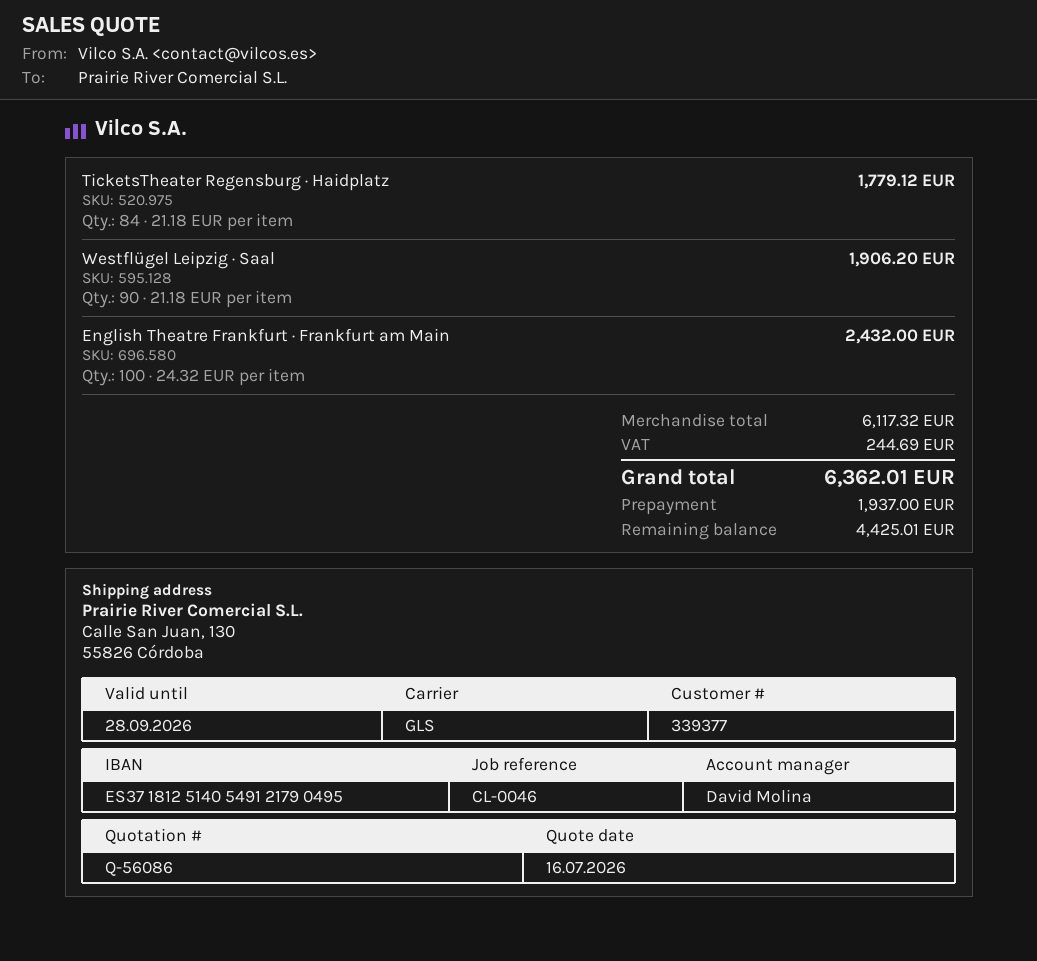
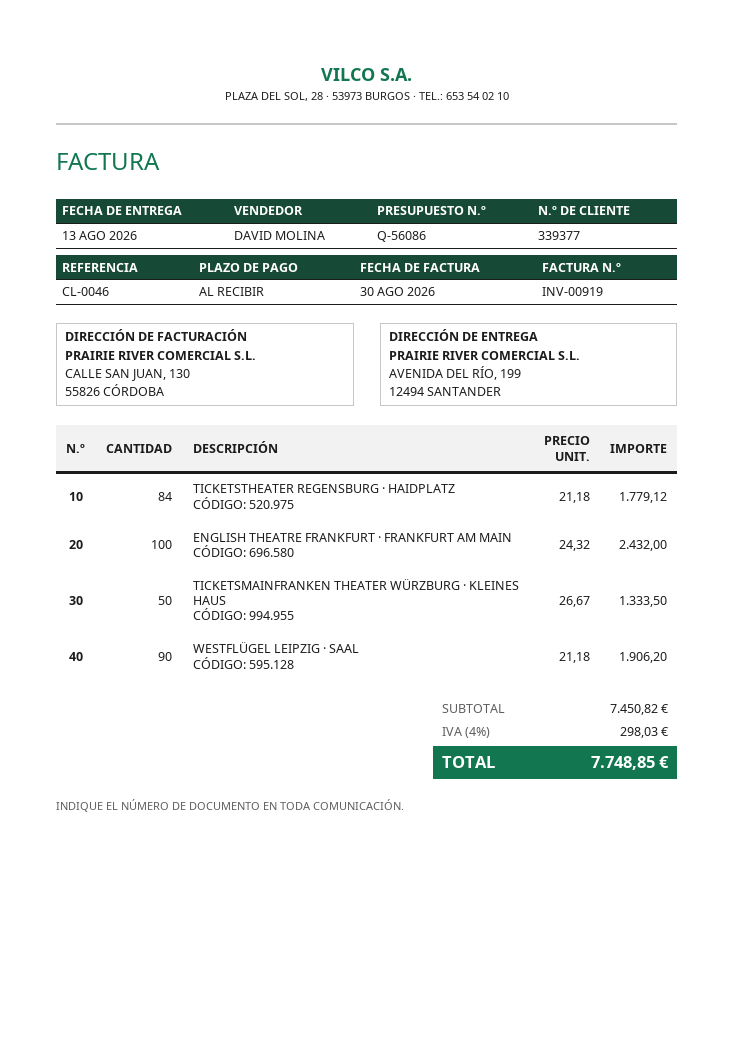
ship to: Calle San Juan, 130, 55826 Córdoba -> AVENIDA DEL RÍO, 199, 12494 SANTANDER
TICKETSMAINFRANKEN THEATER WÜRZBURG · KLEINES HAUS: none -> 50 x 26.67 = 1333.50
subtotal: 6117.32 -> 7450.82
tax: 244.69 -> 298.03
total: 6362.01 -> 7748.85

